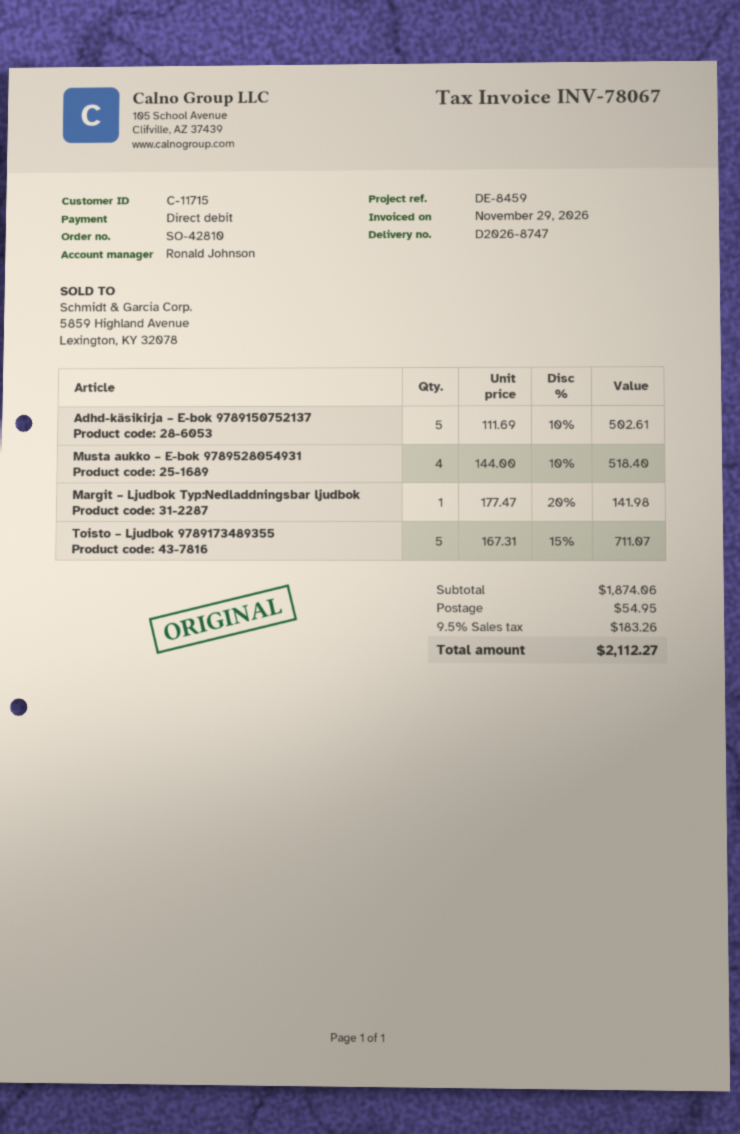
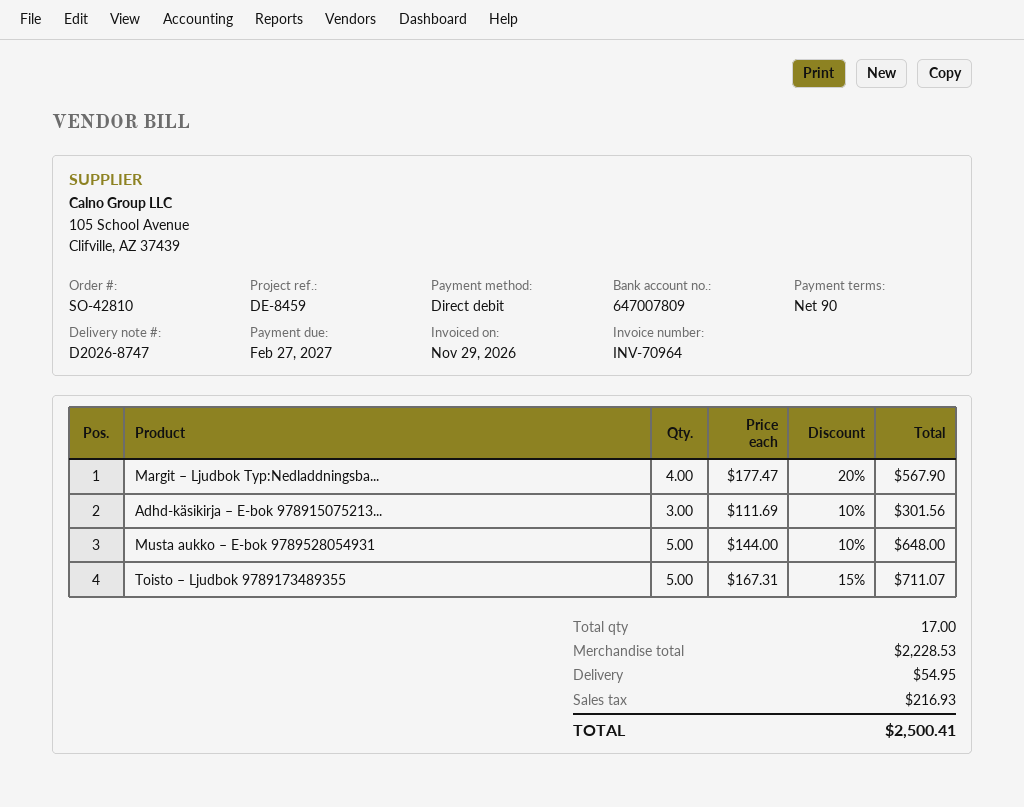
invoice number: INV-78067 -> INV-70964
Adhd-käsikirja – E-bok 9789150752137: 5 x 111.69 - 10% = 502.61 -> 3 x 111.69 - 10% = 301.56
Musta aukko – E-bok 9789528054931: 4 x 144.00 - 10% = 518.40 -> 5 x 144.00 - 10% = 648.00
Margit – Ljudbok Typ:Nedladdningsbar ljudbok: 1 x 177.47 - 20% = 141.98 -> 4 x 177.47 - 20% = 567.90
subtotal: 1874.06 -> 2228.53
tax: 183.26 -> 216.93
total: 2112.27 -> 2500.41

